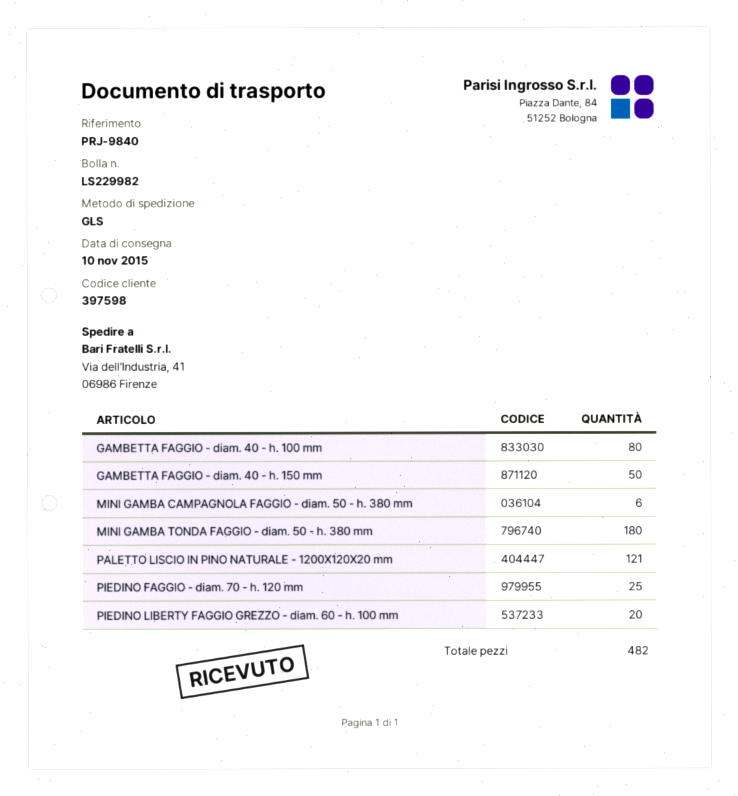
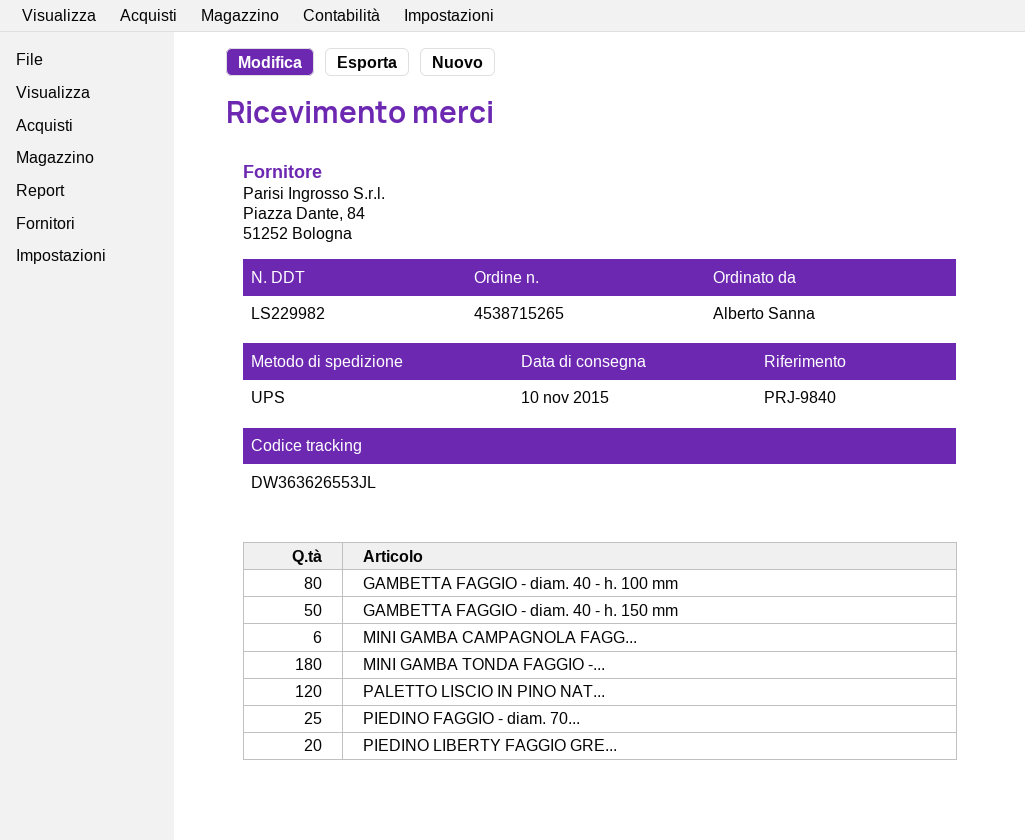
shipping method: GLS -> UPS
PALETTO LISCIO IN PINO NATURALE - 1200X120X20 mm: 121 -> 120

